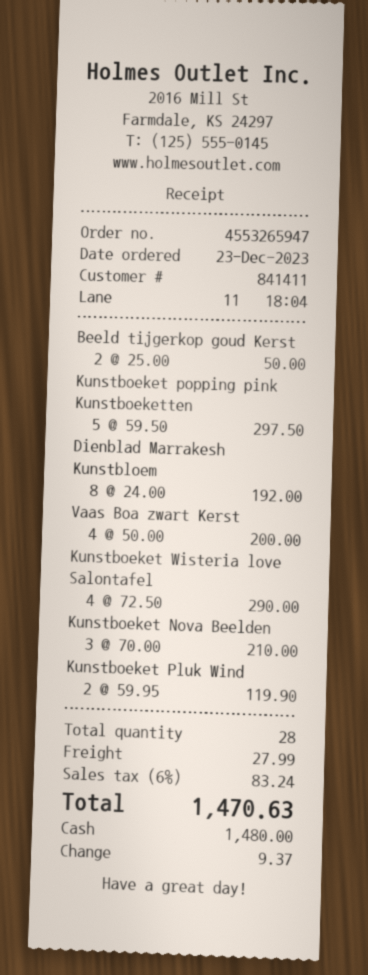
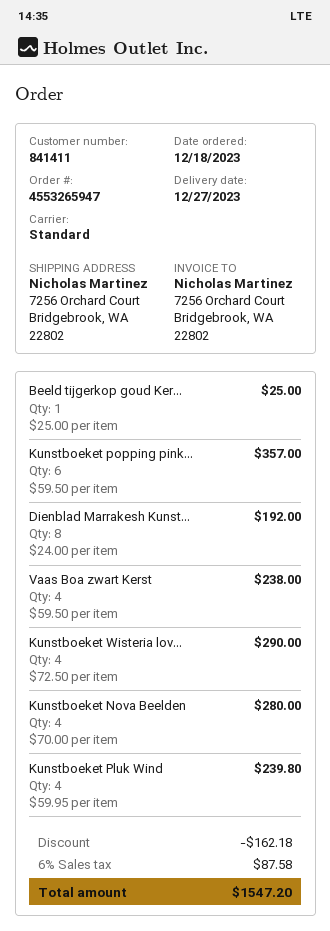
order date: 2023-12-23 -> 2023-12-18
Beeld tijgerkop goud Kerst: 2 x 25.00 = 50.00 -> 1 x 25.00 = 25.00
Kunstboeket popping pink Kunstboeketten: 5 x 59.50 = 297.50 -> 6 x 59.50 = 357.00
Vaas Boa zwart Kerst: 4 x 50.00 = 200.00 -> 4 x 59.50 = 238.00
Kunstboeket Nova Beelden: 3 x 70.00 = 210.00 -> 4 x 70.00 = 280.00
Kunstboeket Pluk Wind: 2 x 59.95 = 119.90 -> 4 x 59.95 = 239.80
discount: none -> 162.18
shipping: 27.99 -> none
tax: 6% = 83.24 -> 6% = 87.58
total: 1470.63 -> 1547.20

